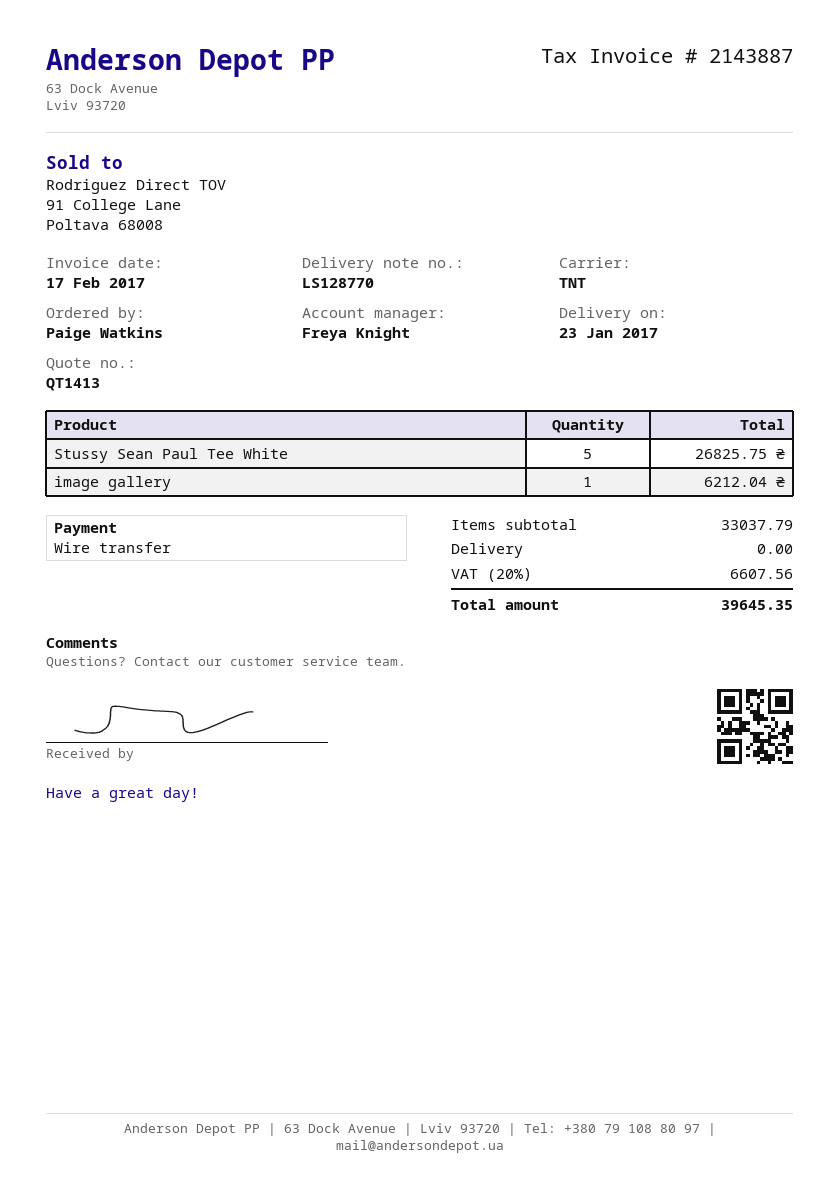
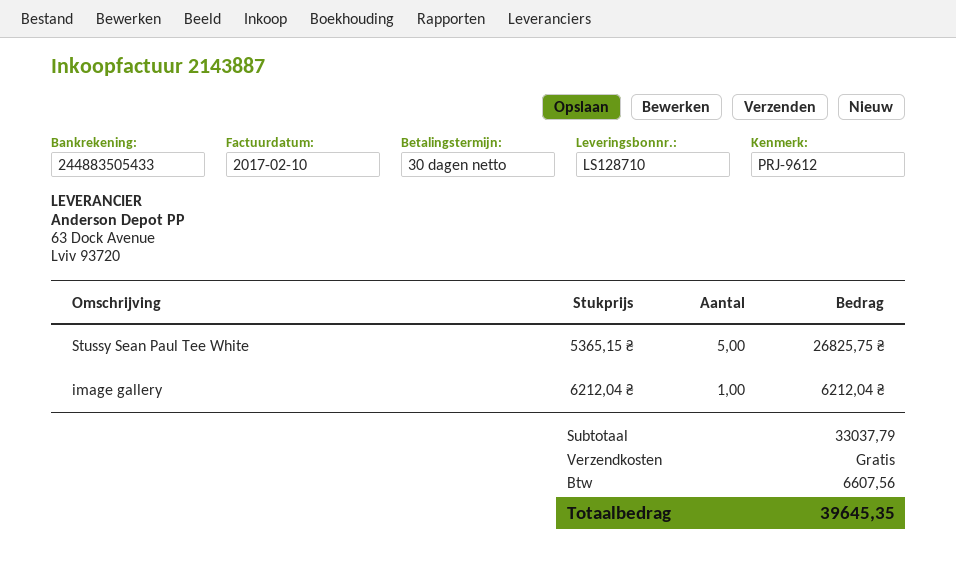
delivery note number: LS128770 -> LS128710
invoice date: 2017-02-17 -> 2017-02-10

